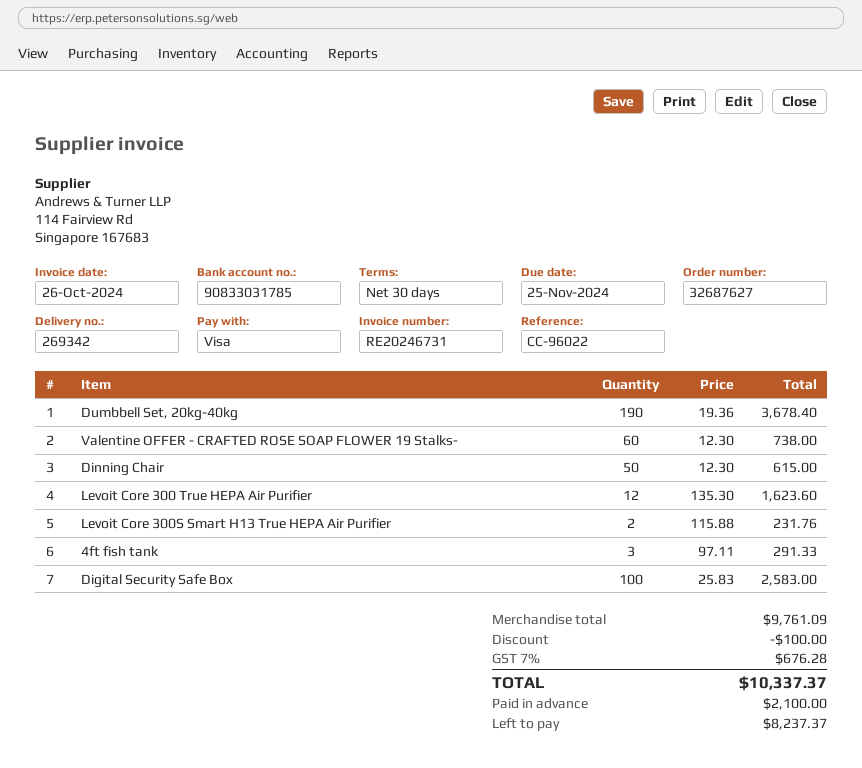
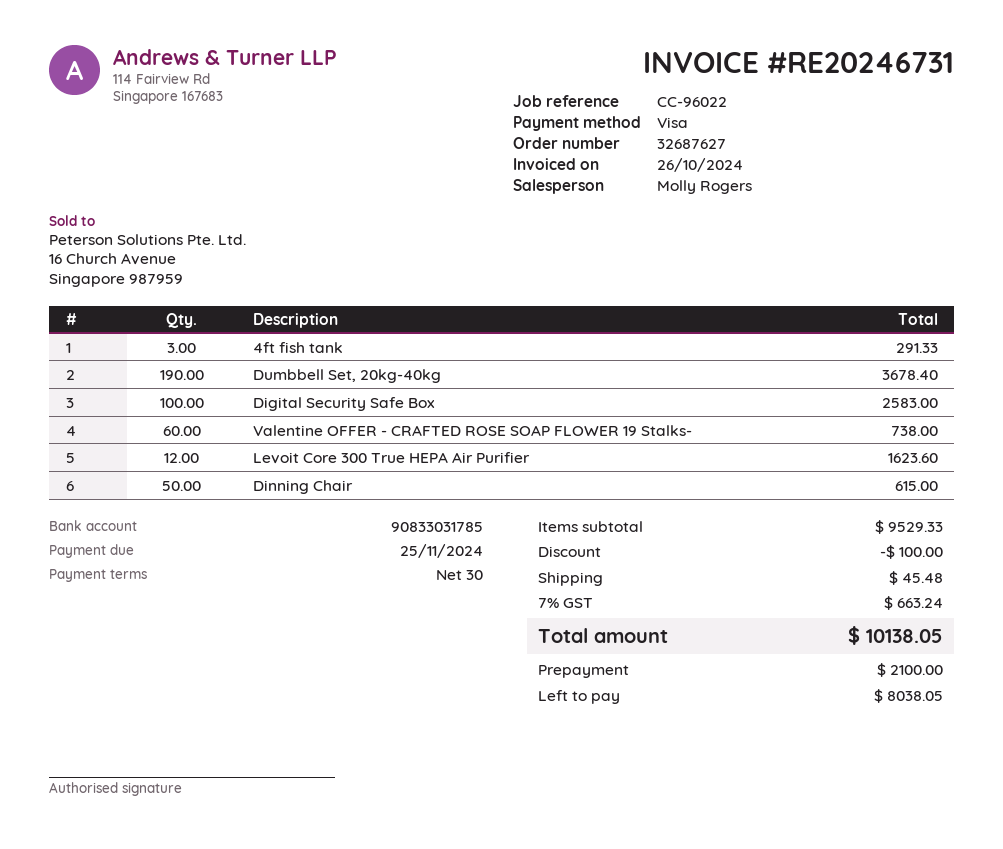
Levoit Core 300S Smart H13 True HEPA Air Purifier: 2 for 231.76 -> none
subtotal: 9761.09 -> 9529.33
shipping: none -> 45.48
tax: 7% = 676.28 -> 7% = 663.24
total: 10337.37 -> 10138.05
balance: 8237.37 -> 8038.05

